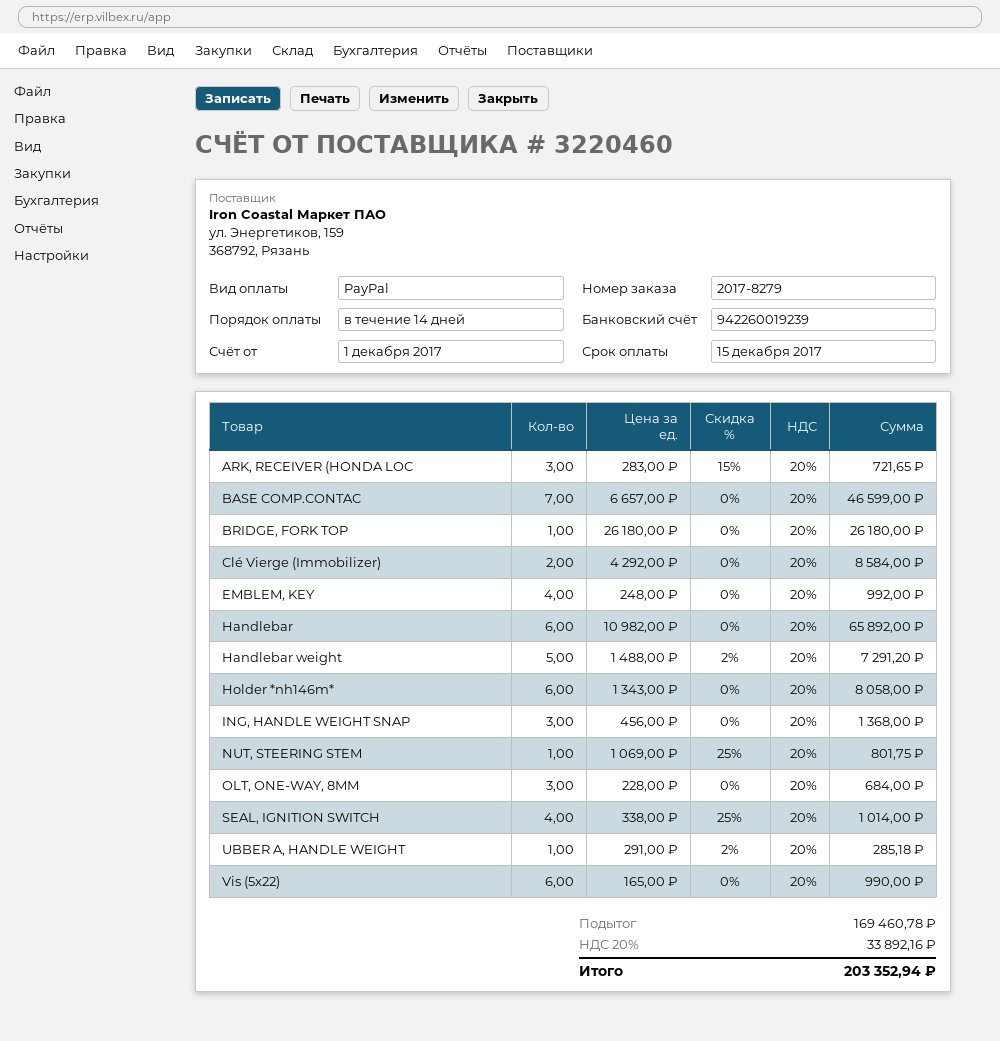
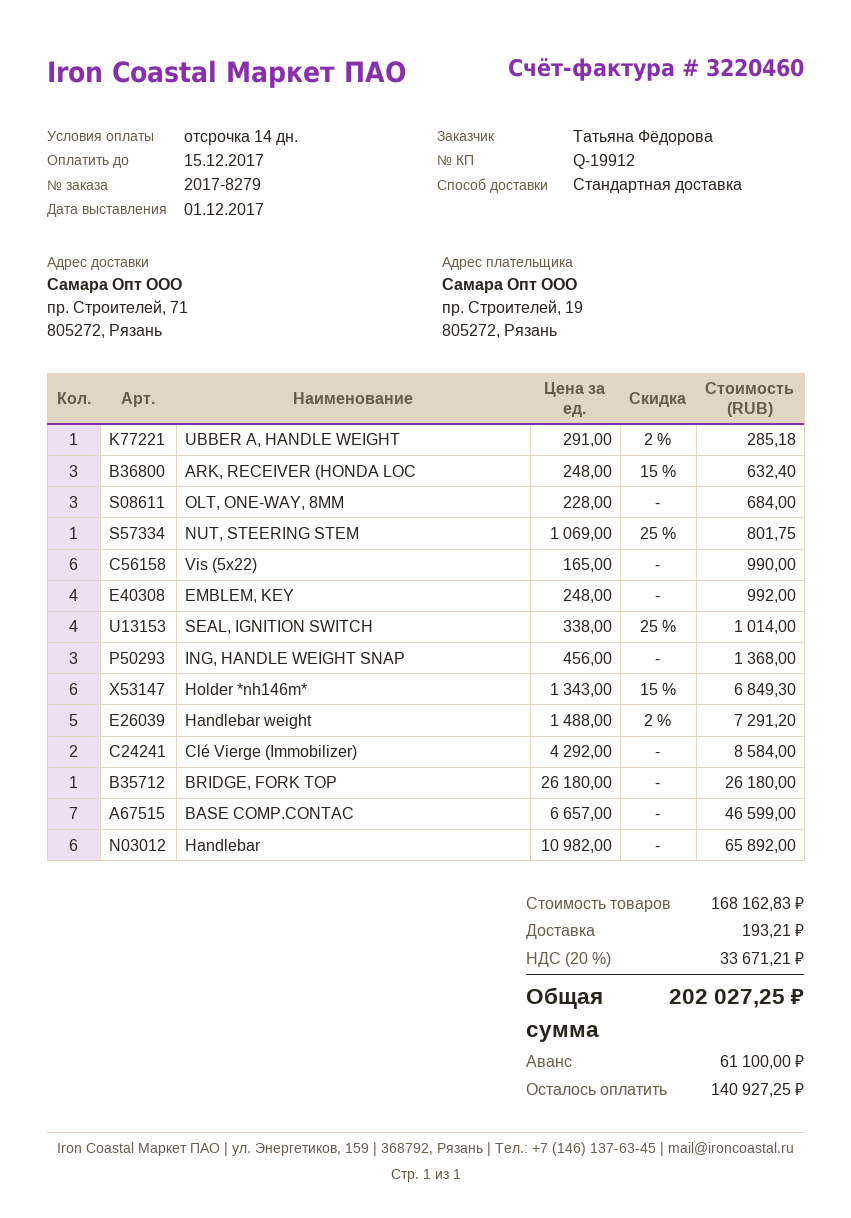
ARK, RECEIVER (HONDA LOC: 3 x 283.00 - 15% = 721.65 -> 3 x 248.00 - 15% = 632.40
Holder *nh146m*: 6 x 1343.00 = 8058.00 -> 6 x 1343.00 - 15% = 6849.30
subtotal: 169460.78 -> 168162.83
shipping: none -> 193.21
tax: 20% = 33892.16 -> 20% = 33671.21
total: 203352.94 -> 202027.25

